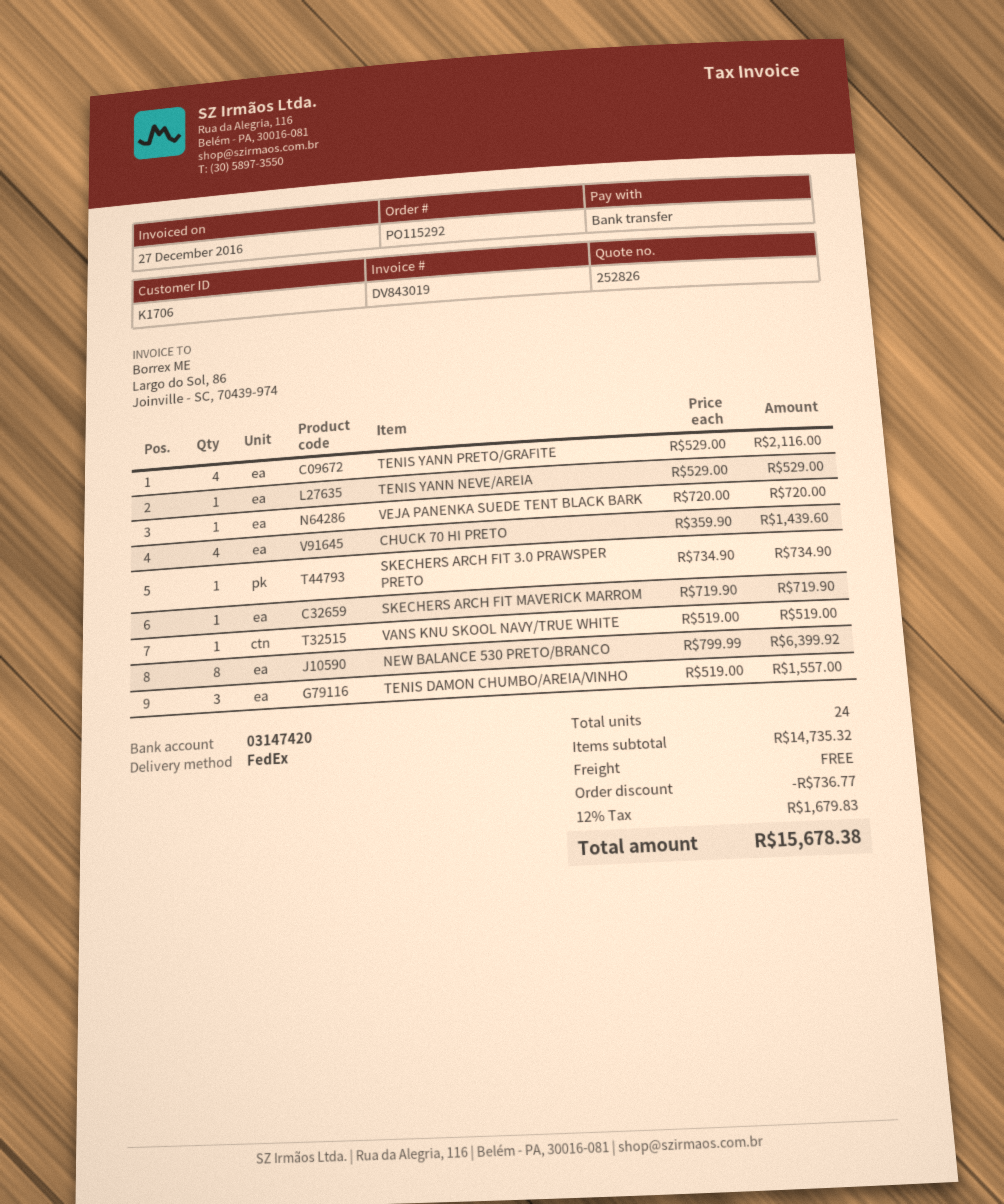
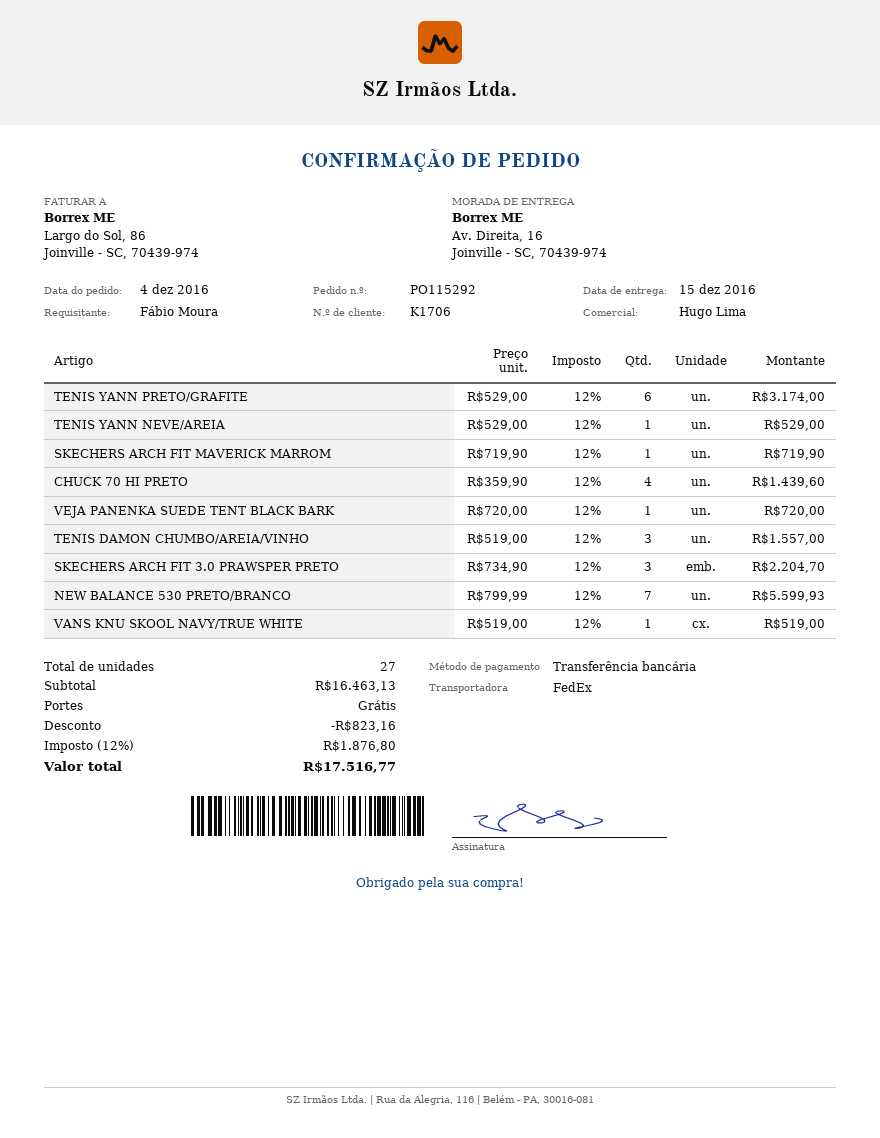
TENIS YANN PRETO/GRAFITE: 4 x 529.00 = 2116.00 -> 6 x 529.00 = 3174.00
SKECHERS ARCH FIT 3.0 PRAWSPER PRETO: 1 x 734.90 = 734.90 -> 3 x 734.90 = 2204.70
NEW BALANCE 530 PRETO/BRANCO: 8 x 799.99 = 6399.92 -> 7 x 799.99 = 5599.93
total quantity: 24 -> 27
subtotal: 14735.32 -> 16463.13
discount: 736.77 -> 823.16
tax: 12% = 1679.83 -> 12% = 1876.80
total: 15678.38 -> 17516.77

